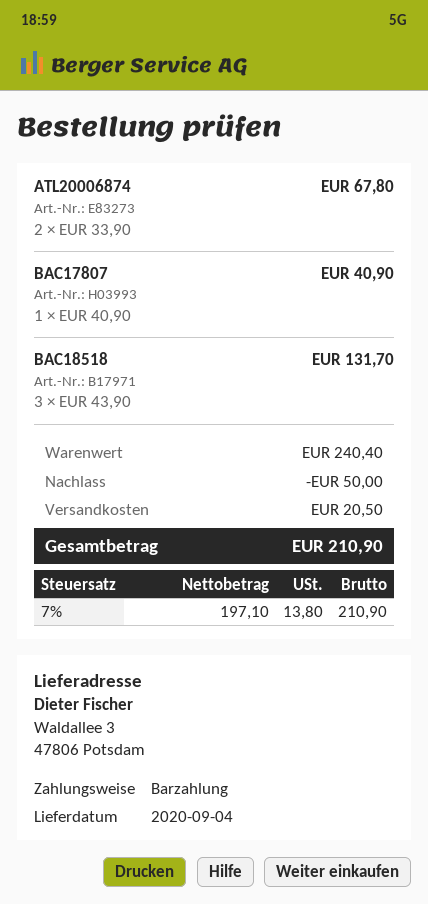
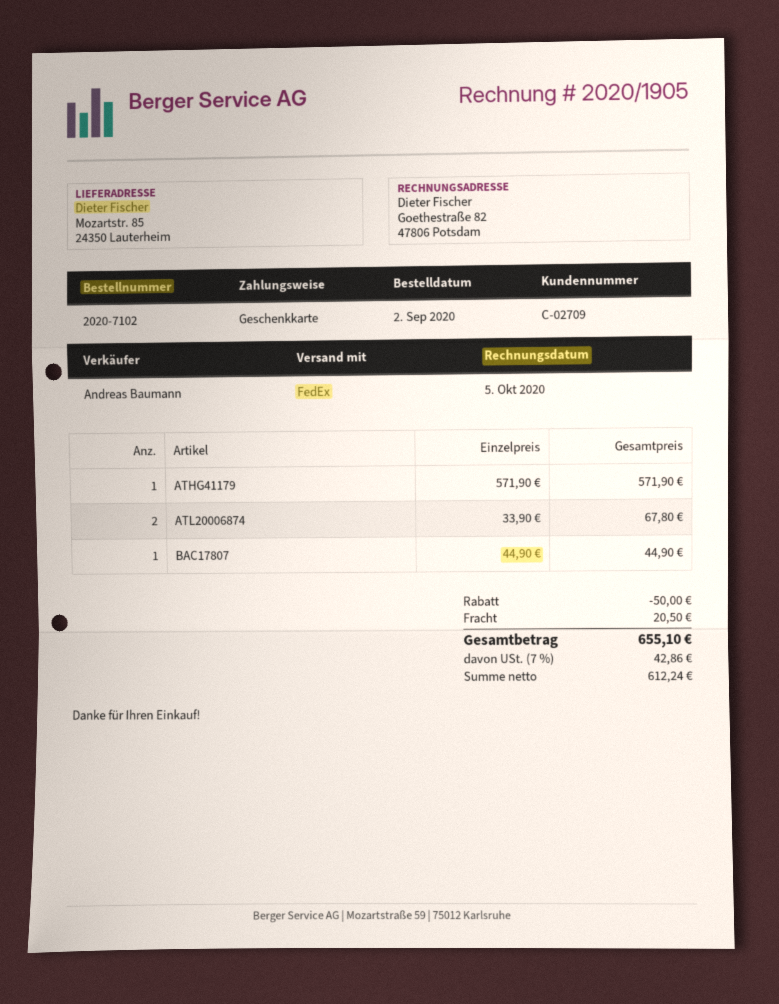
payment method: cash -> gift card
ship to: Waldallee 3, 47806 Potsdam -> Mozartstr. 85, 24350 Lauterheim
BAC17807: 1 x 40.90 = 40.90 -> 1 x 44.90 = 44.90
BAC18518: 3 x 43.90 = 131.70 -> none
ATHG41179: none -> 1 x 571.90 = 571.90
net: 197.10 -> 612.24
tax: 7% = 13.80 -> 7% = 42.86
total: 210.90 -> 655.10

